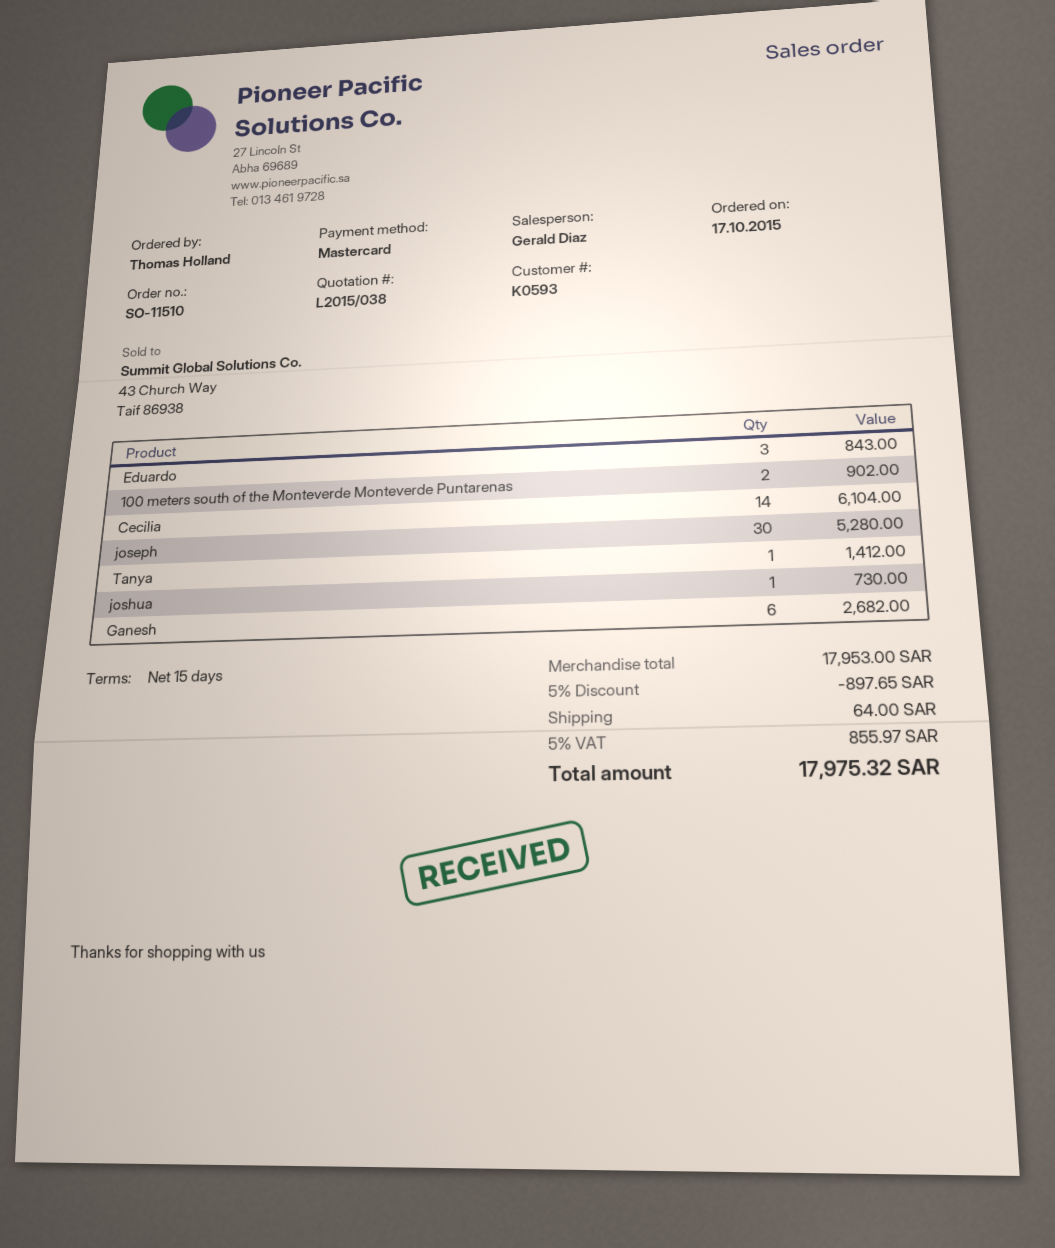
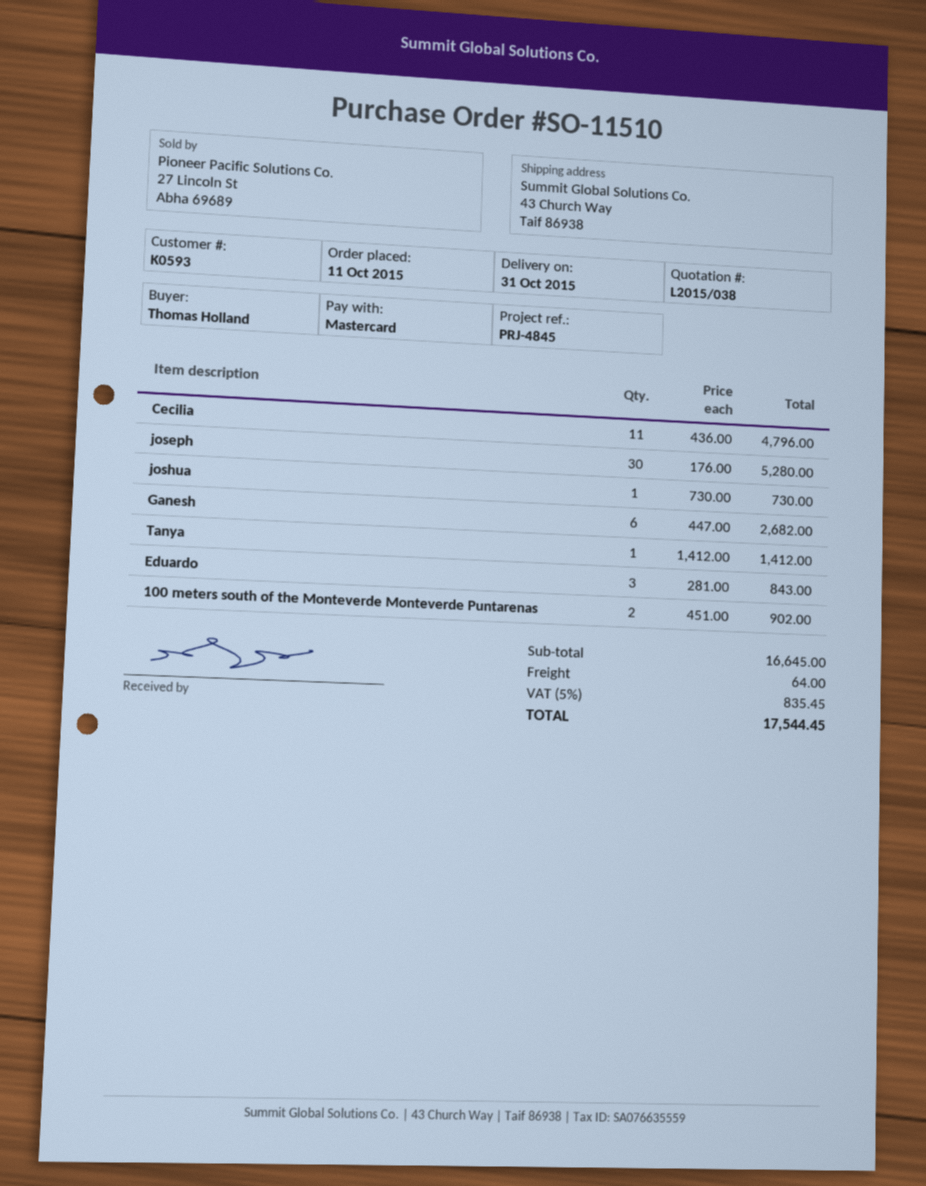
order date: 2015-10-17 -> 2015-10-11
Cecilia: 14 for 6104.00 -> 11 for 4796.00
subtotal: 17953.00 -> 16645.00
discount: 5% = 897.65 -> none
tax: 5% = 855.97 -> 5% = 835.45
total: 17975.32 -> 17544.45

